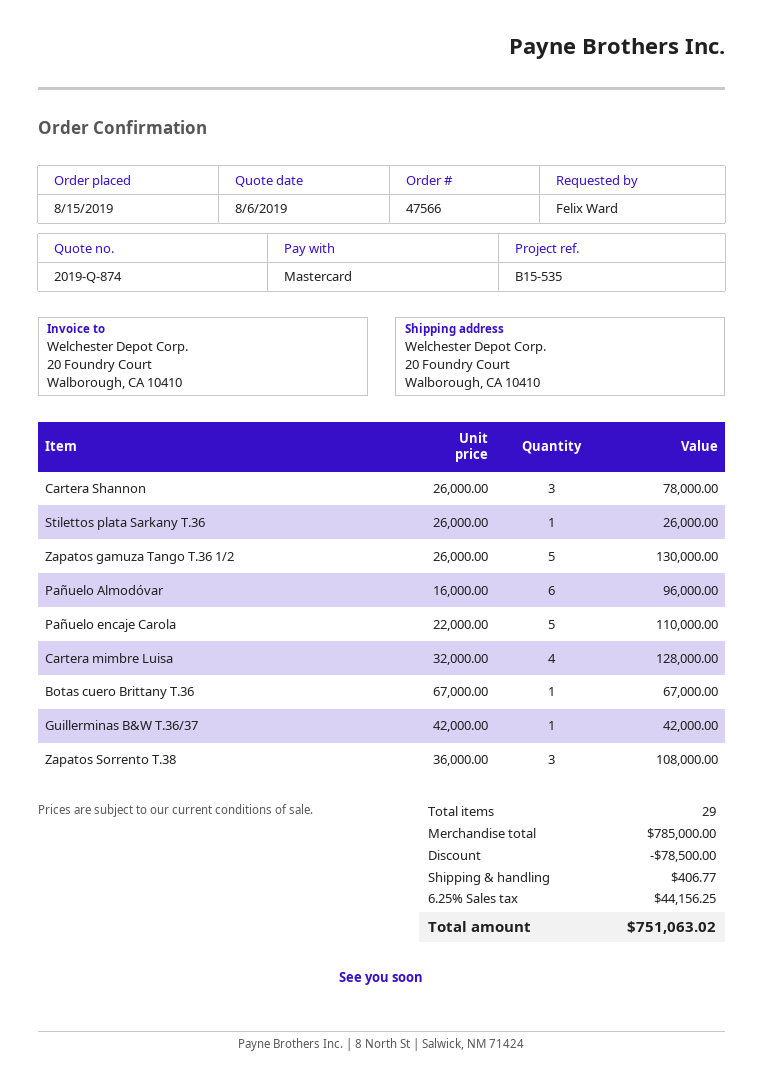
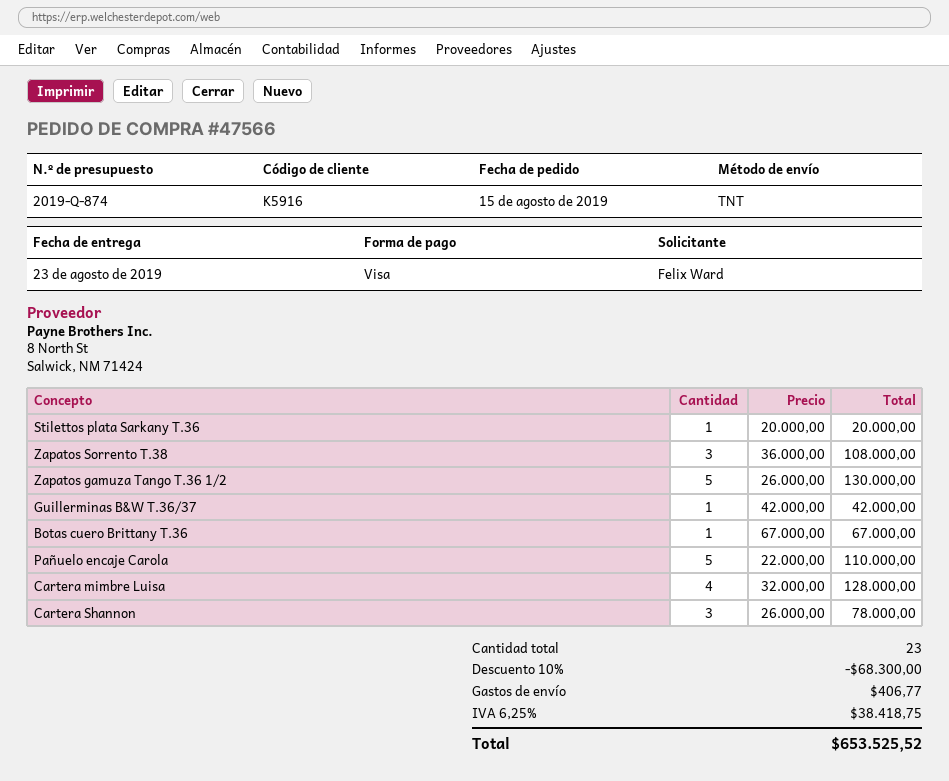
payment method: Mastercard -> Visa
Stilettos plata Sarkany T.36: 1 x 26000.00 = 26000.00 -> 1 x 20000.00 = 20000.00
Pañuelo Almodóvar: 6 x 16000.00 = 96000.00 -> none
total quantity: 29 -> 23
discount: 78500.00 -> 68300.00
tax: 6.25% = 44156.25 -> 6.25% = 38418.75
total: 751063.02 -> 653525.52

